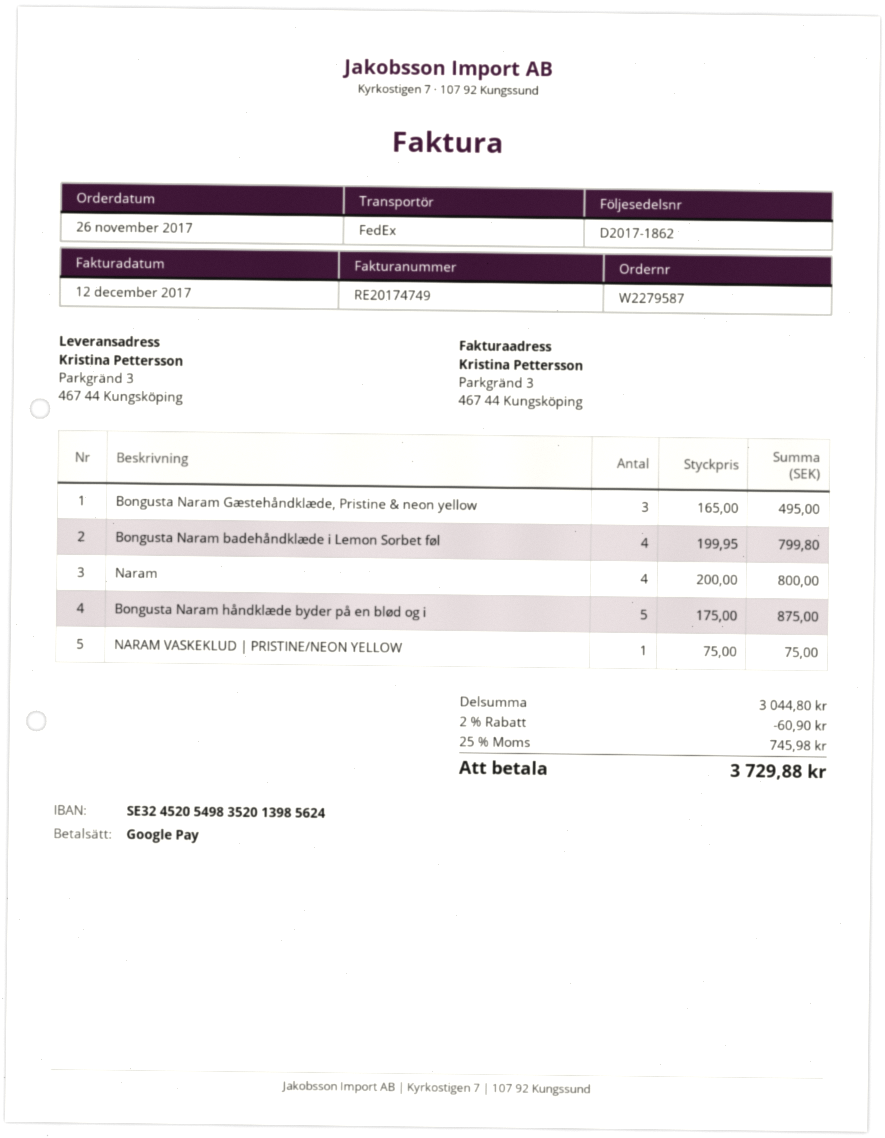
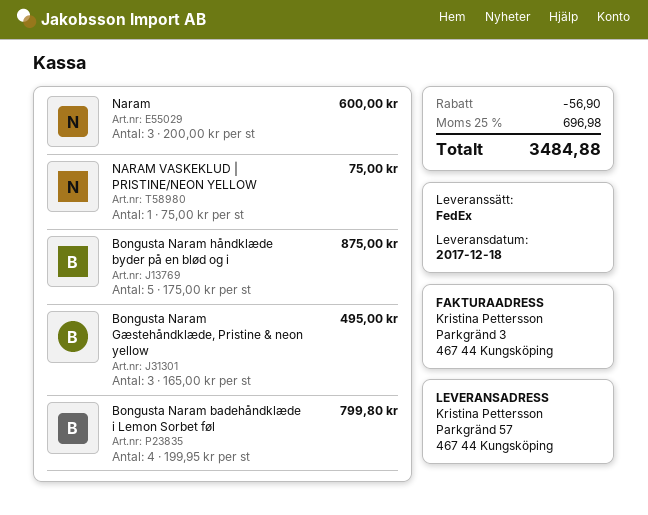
ship to: Parkgränd 3, 467 44 Kungsköping -> Parkgränd 57, 467 44 Kungsköping
Naram: 4 x 200.00 = 800.00 -> 3 x 200.00 = 600.00
discount: 60.90 -> 56.90
tax: 25% = 745.98 -> 25% = 696.98
total: 3729.88 -> 3484.88

